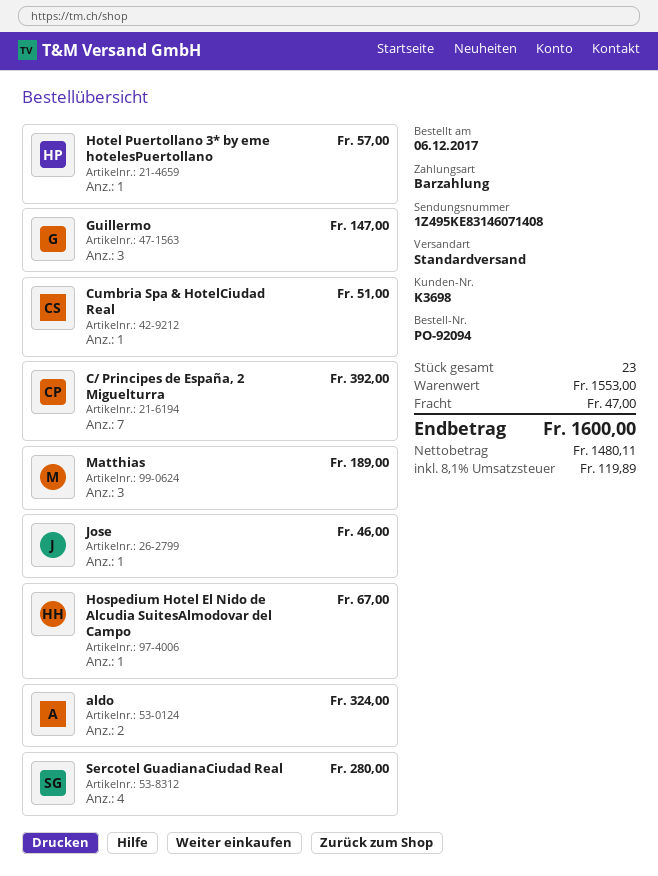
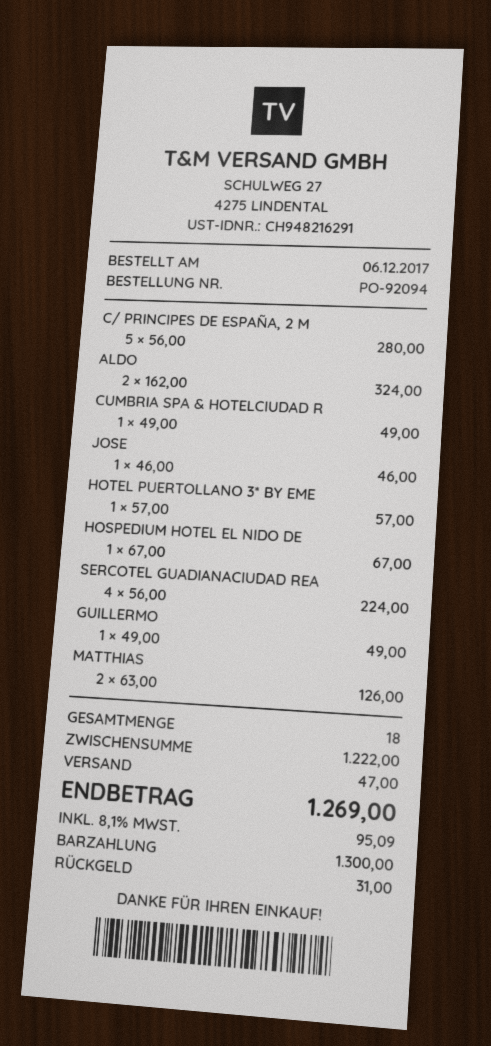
Guillermo: 3 for 147.00 -> 1 for 49.00
Cumbria Spa & HotelCiudad Real: 1 for 51.00 -> 1 for 49.00
C/ Principes de España, 2 Miguelturra: 7 for 392.00 -> 5 for 280.00
Matthias: 3 for 189.00 -> 2 for 126.00
Sercotel GuadianaCiudad Real: 4 for 280.00 -> 4 for 224.00
total quantity: 23 -> 18
subtotal: 1553.00 -> 1222.00
tax: 8.1% = 119.89 -> 8.1% = 95.09
total: 1600.00 -> 1269.00

